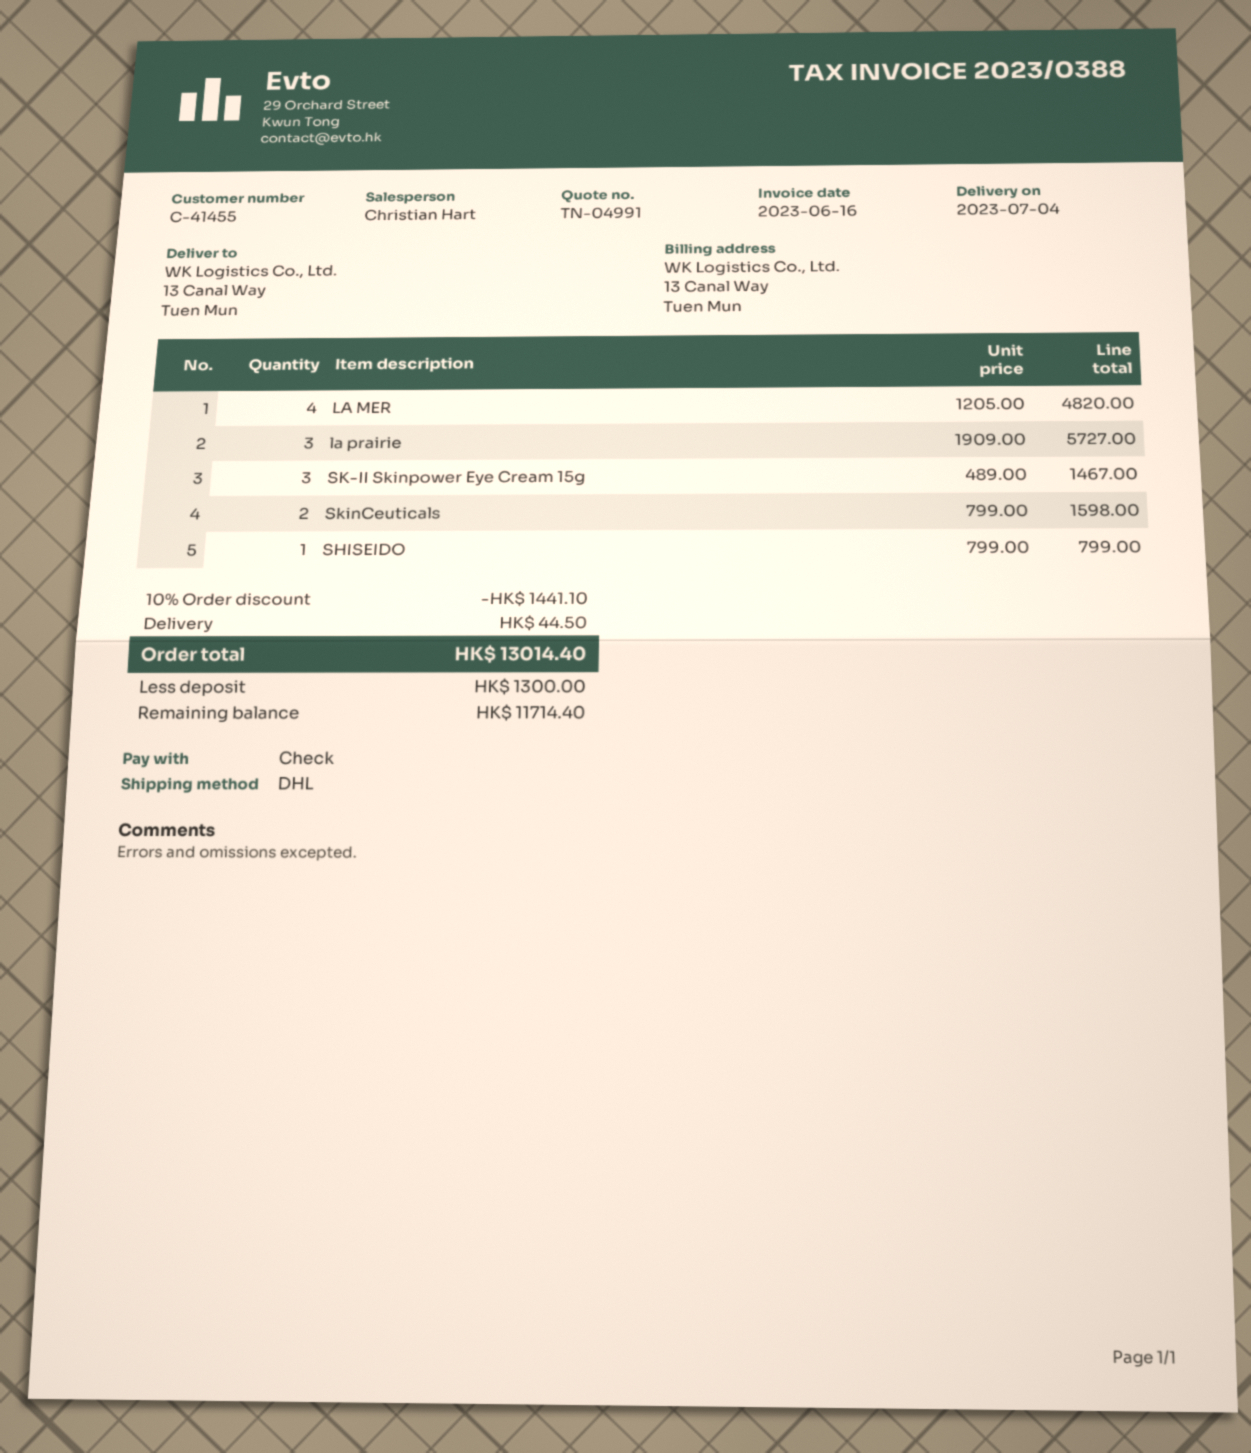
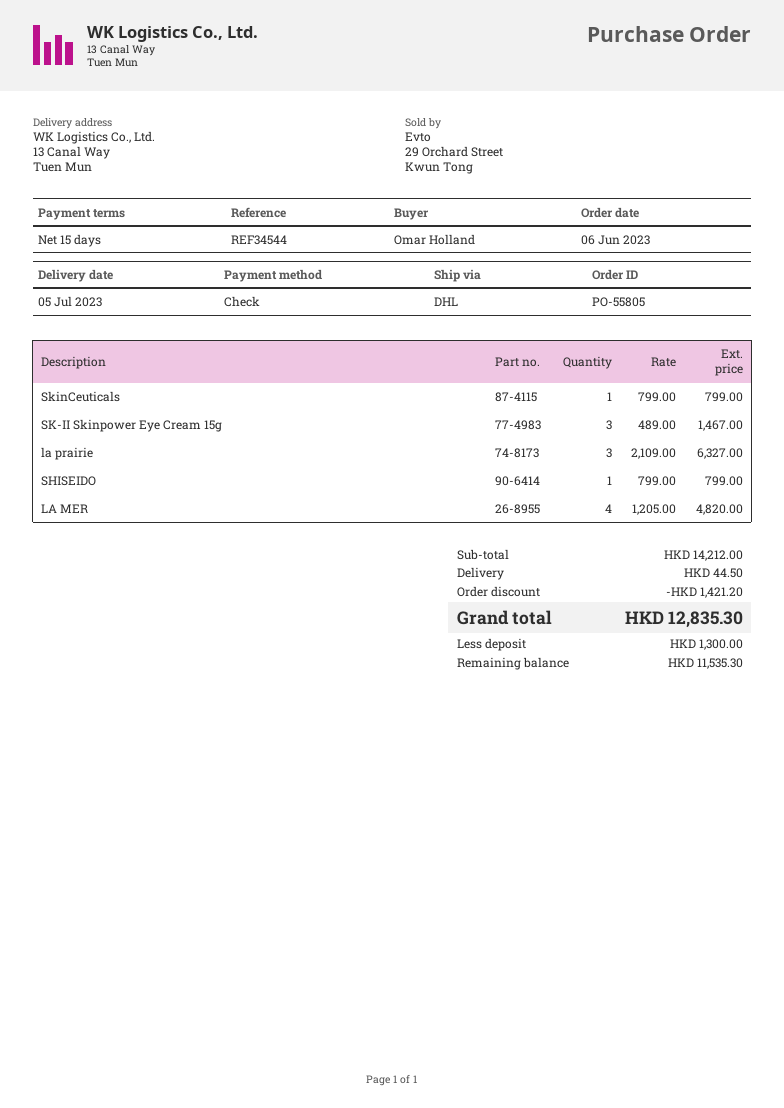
delivery date: 2023-07-04 -> 2023-07-05
la prairie: 3 x 1909.00 = 5727.00 -> 3 x 2109.00 = 6327.00
SkinCeuticals: 2 x 799.00 = 1598.00 -> 1 x 799.00 = 799.00
discount: 1441.10 -> 1421.20
total: 13014.40 -> 12835.30
balance: 11714.40 -> 11535.30

